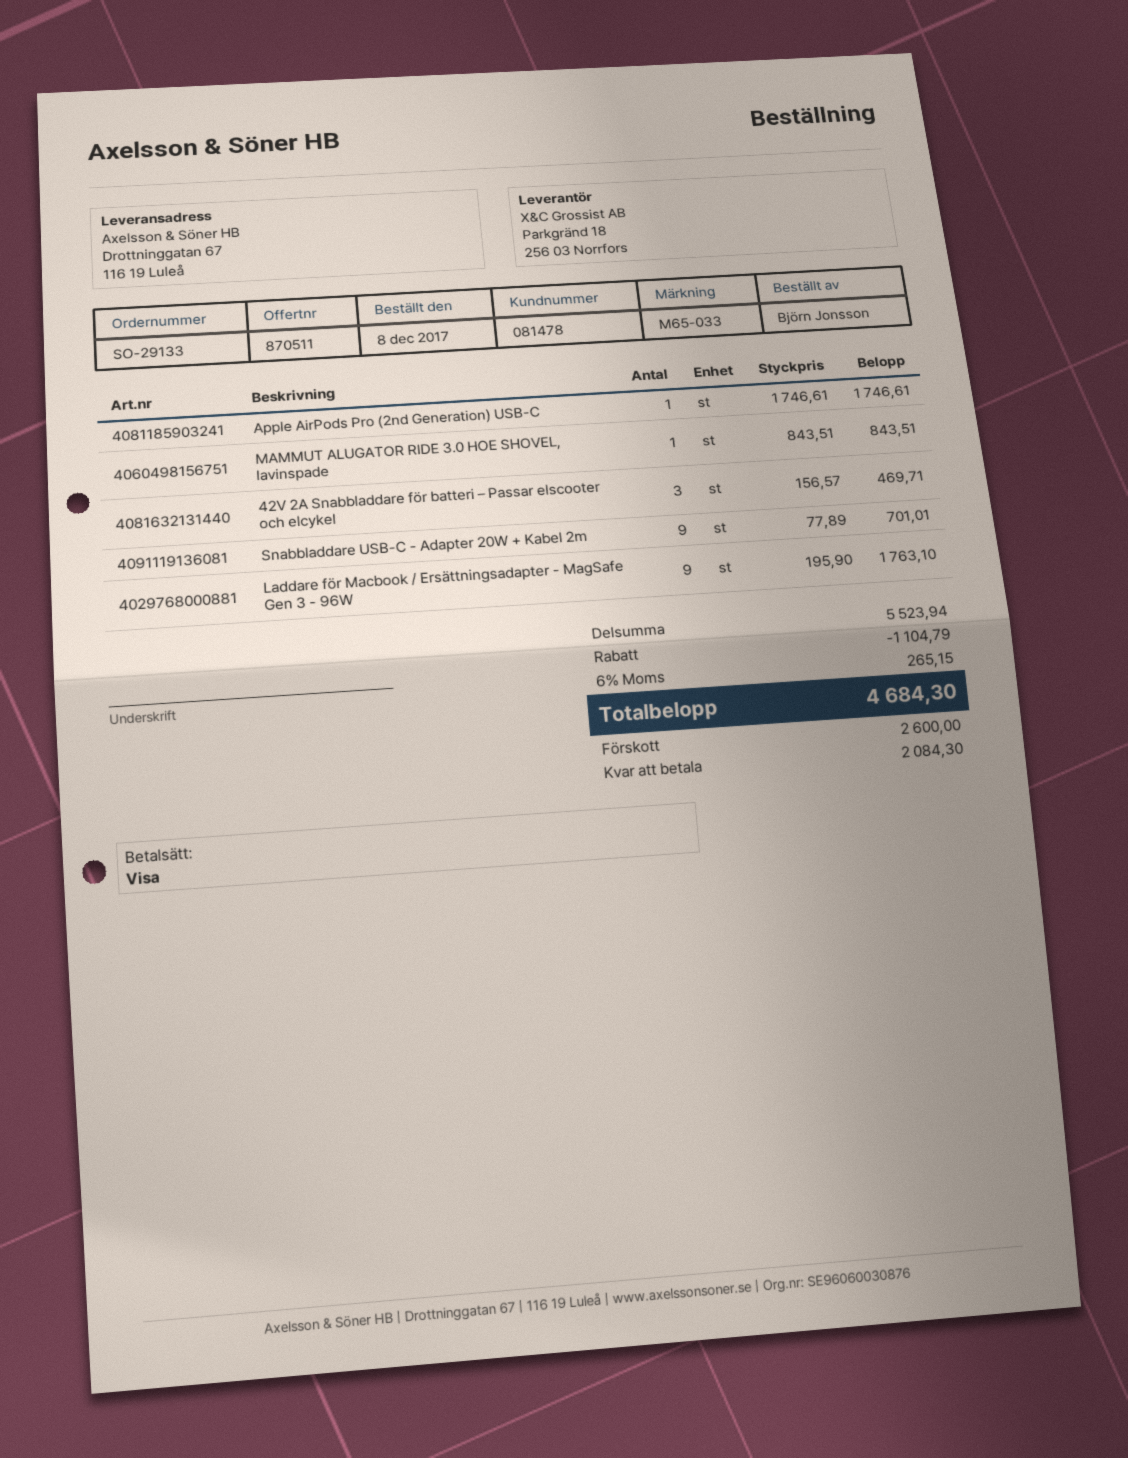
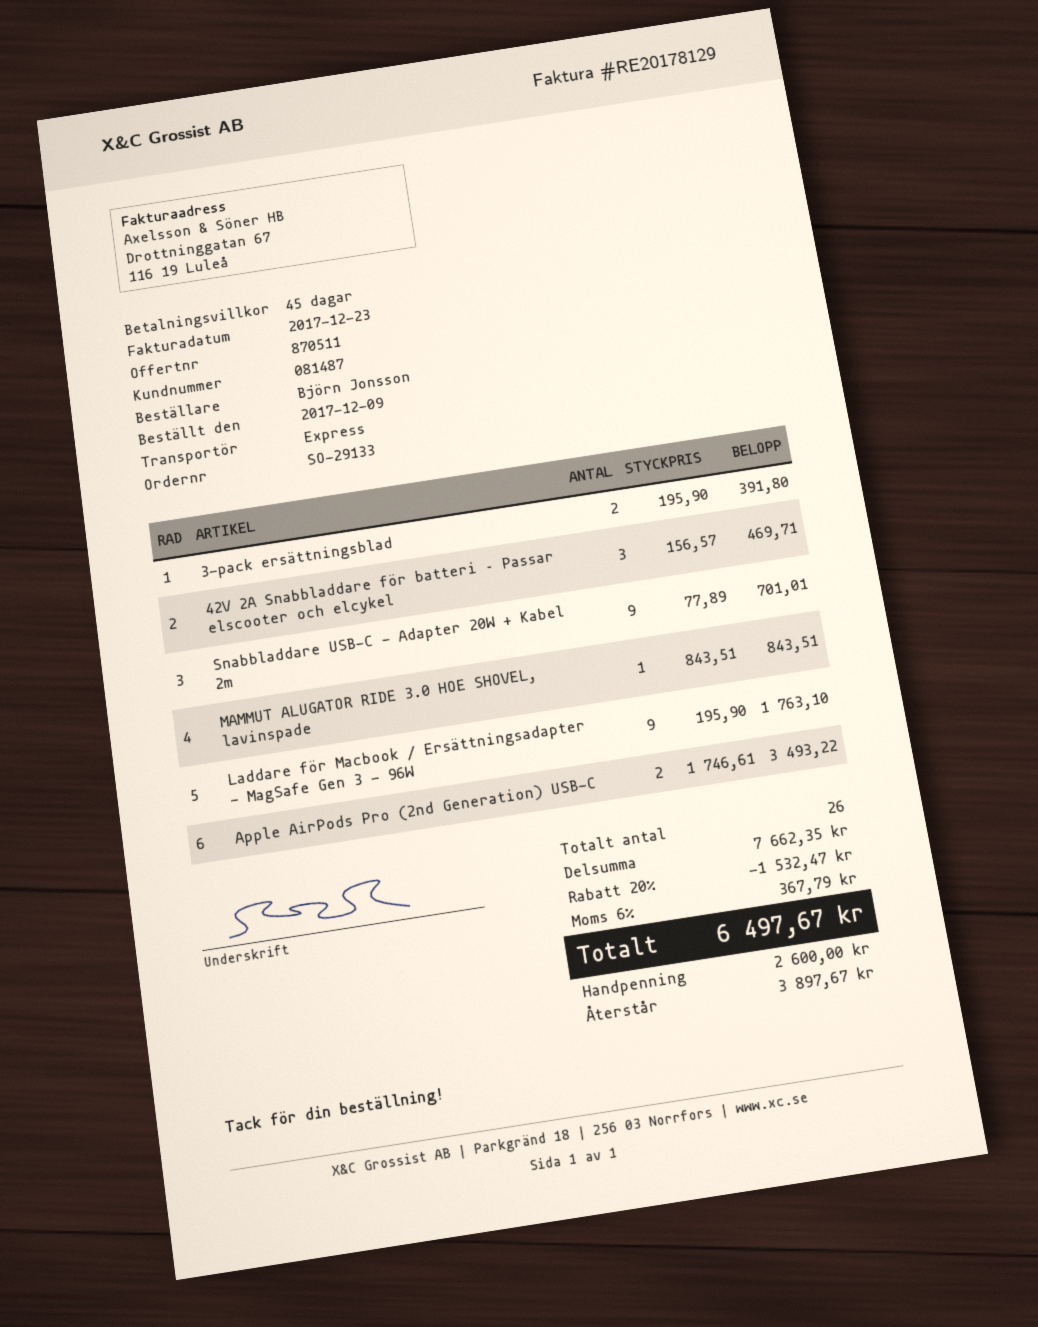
order date: 2017-12-08 -> 2017-12-09
customer number: 081478 -> 081487
Apple AirPods Pro (2nd Generation) USB-C: 1 x 1746.61 = 1746.61 -> 2 x 1746.61 = 3493.22
3-pack ersättningsblad: none -> 2 x 195.90 = 391.80
subtotal: 5523.94 -> 7662.35
discount: 1104.79 -> 1532.47
tax: 6% = 265.15 -> 6% = 367.79
total: 4684.30 -> 6497.67
balance: 2084.30 -> 3897.67

